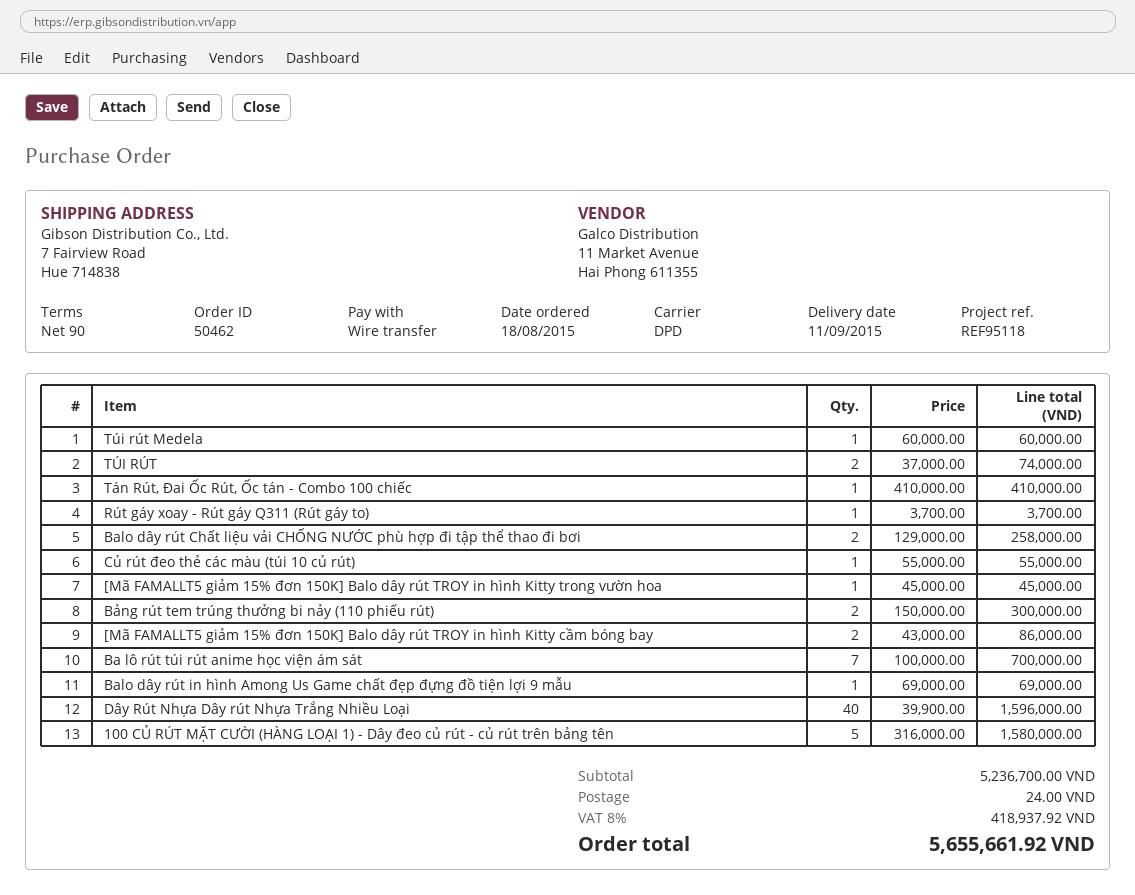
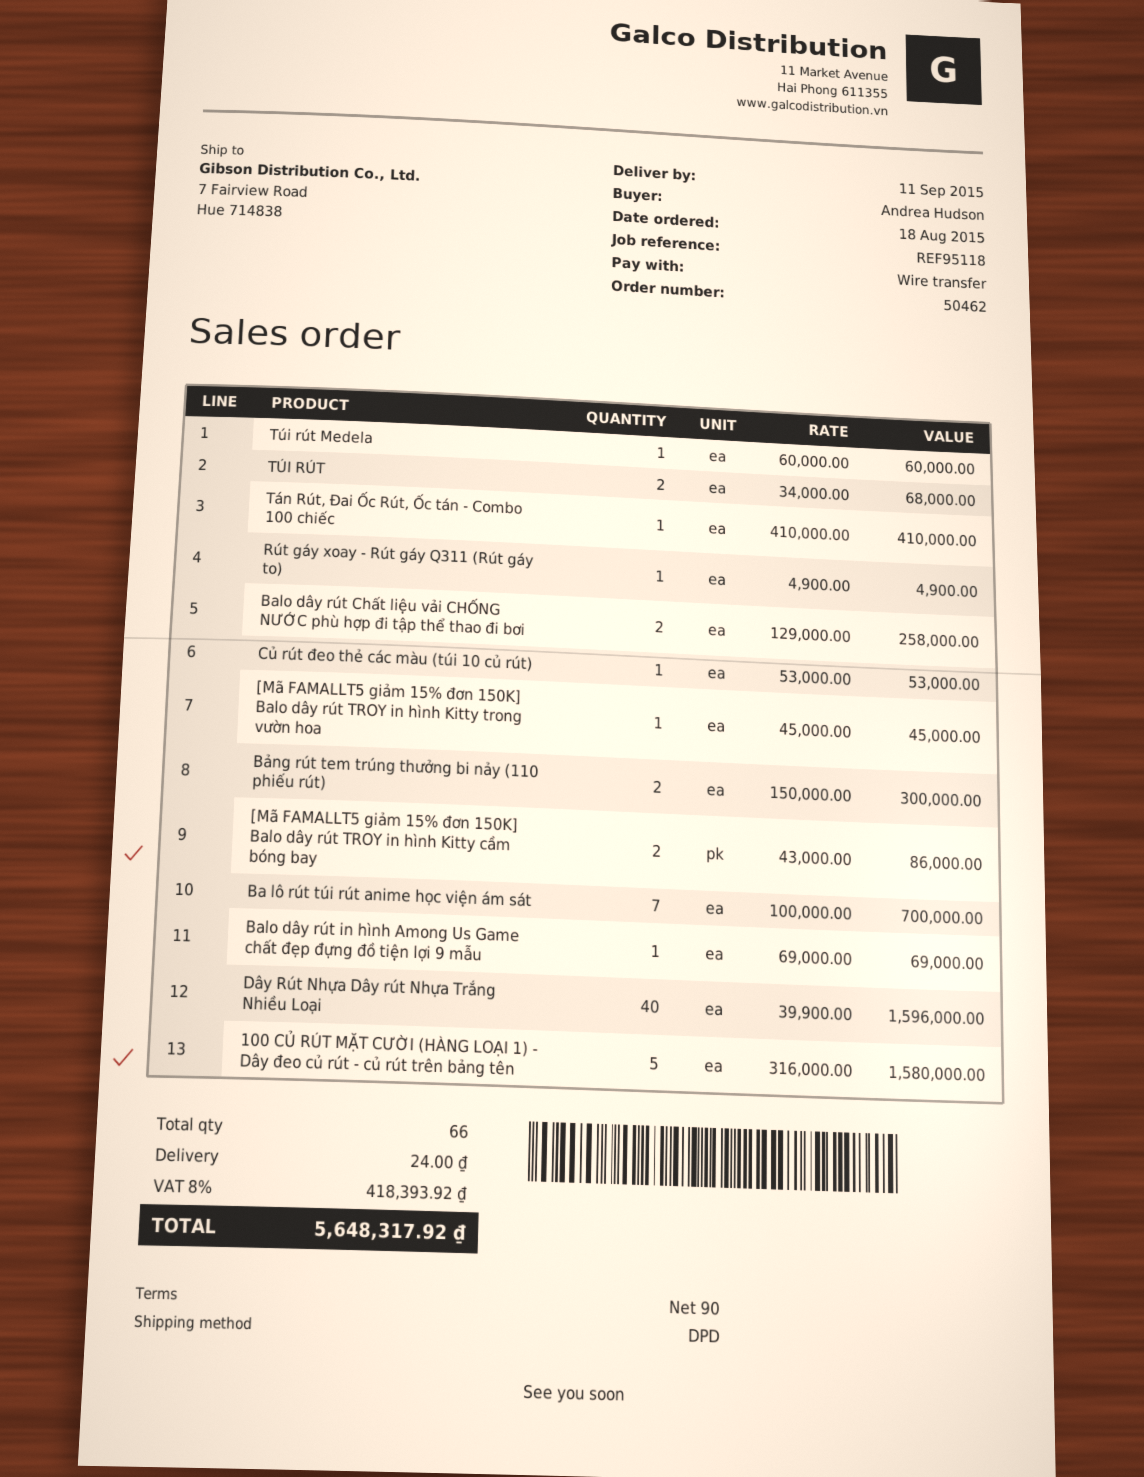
TÚI RÚT: 2 x 37000.00 = 74000.00 -> 2 x 34000.00 = 68000.00
Rút gáy xoay - Rút gáy Q311 (Rút gáy to): 1 x 3700.00 = 3700.00 -> 1 x 4900.00 = 4900.00
Củ rút đeo thẻ các màu (túi 10 củ rút): 1 x 55000.00 = 55000.00 -> 1 x 53000.00 = 53000.00
tax: 8% = 418937.92 -> 8% = 418393.92
total: 5655661.92 -> 5648317.92

